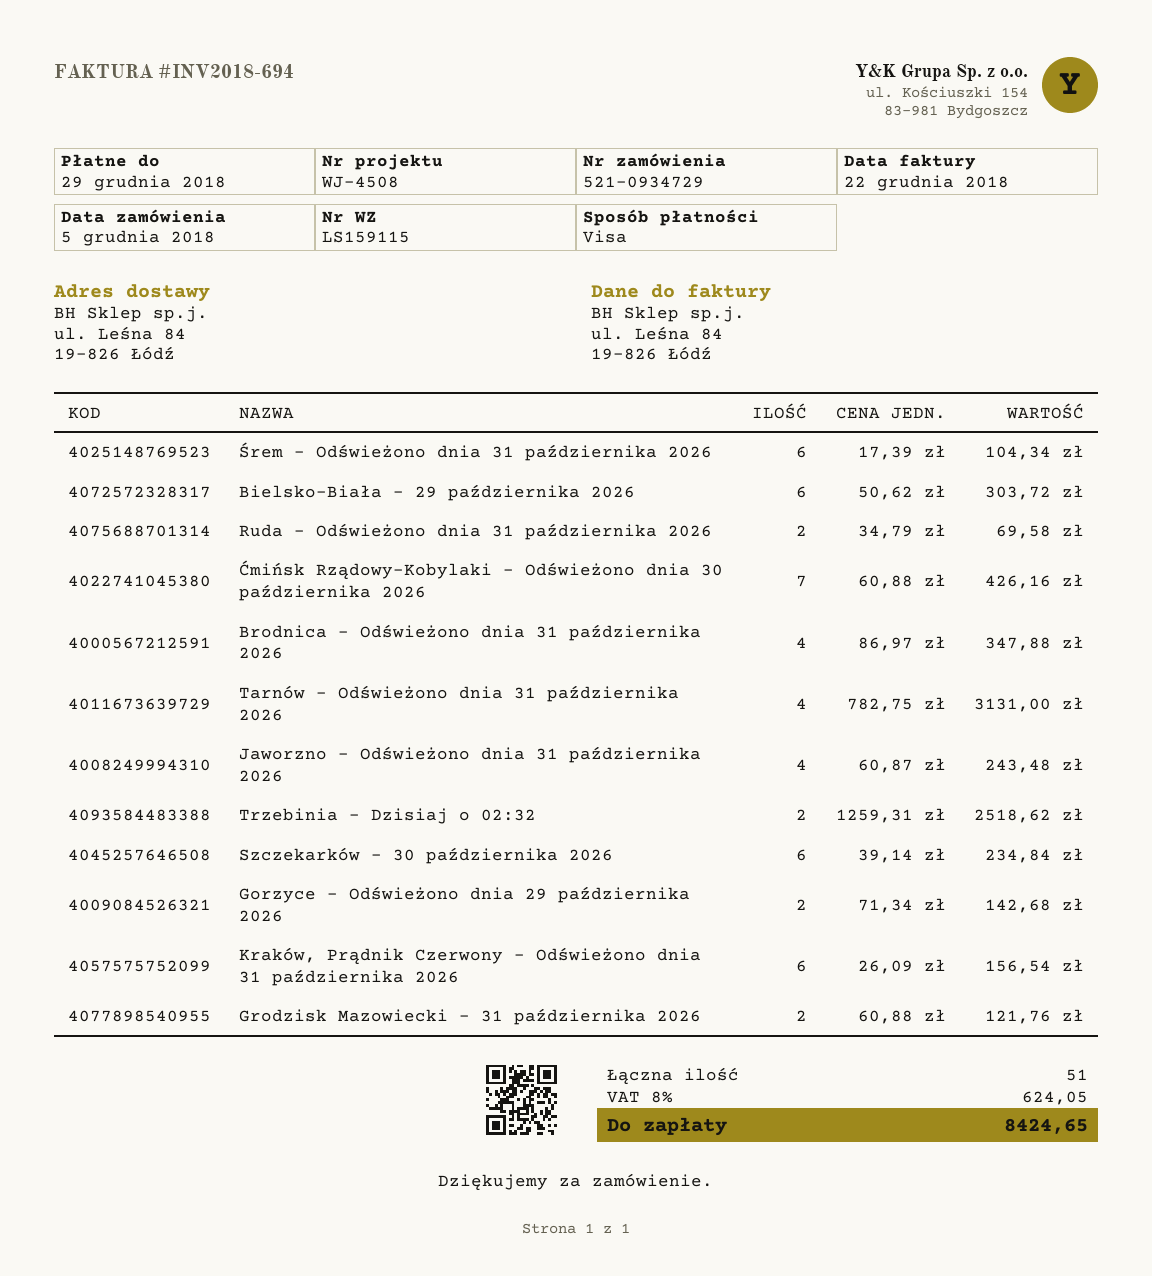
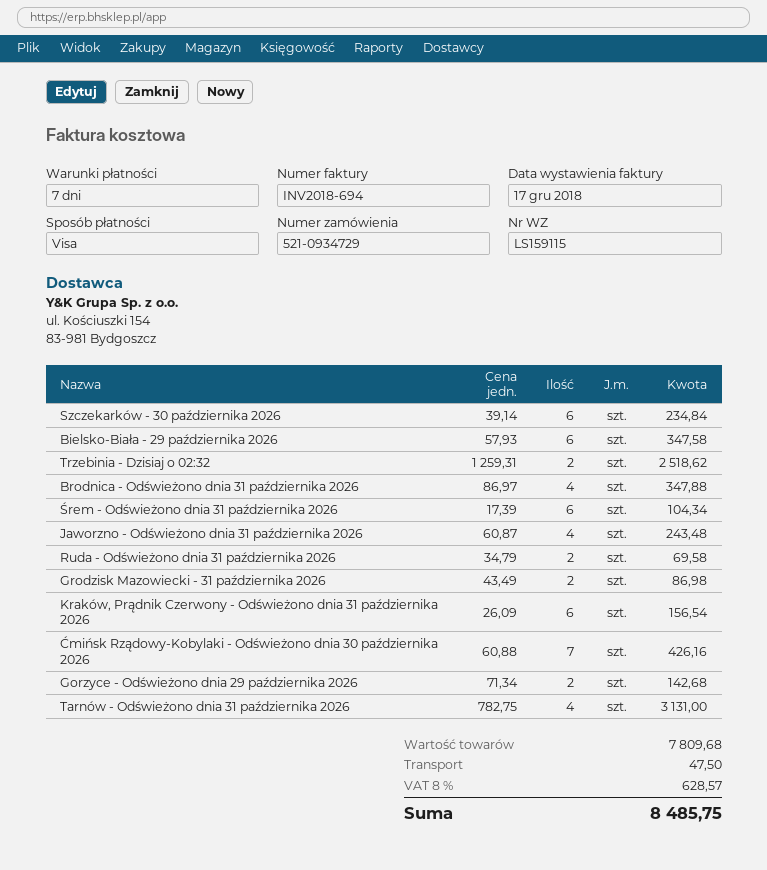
invoice date: 2018-12-22 -> 2018-12-17
Bielsko-Biała - 29 października 2026: 6 x 50.62 = 303.72 -> 6 x 57.93 = 347.58
Grodzisk Mazowiecki - 31 października 2026: 2 x 60.88 = 121.76 -> 2 x 43.49 = 86.98
shipping: none -> 47.50
tax: 8% = 624.05 -> 8% = 628.57
total: 8424.65 -> 8485.75

